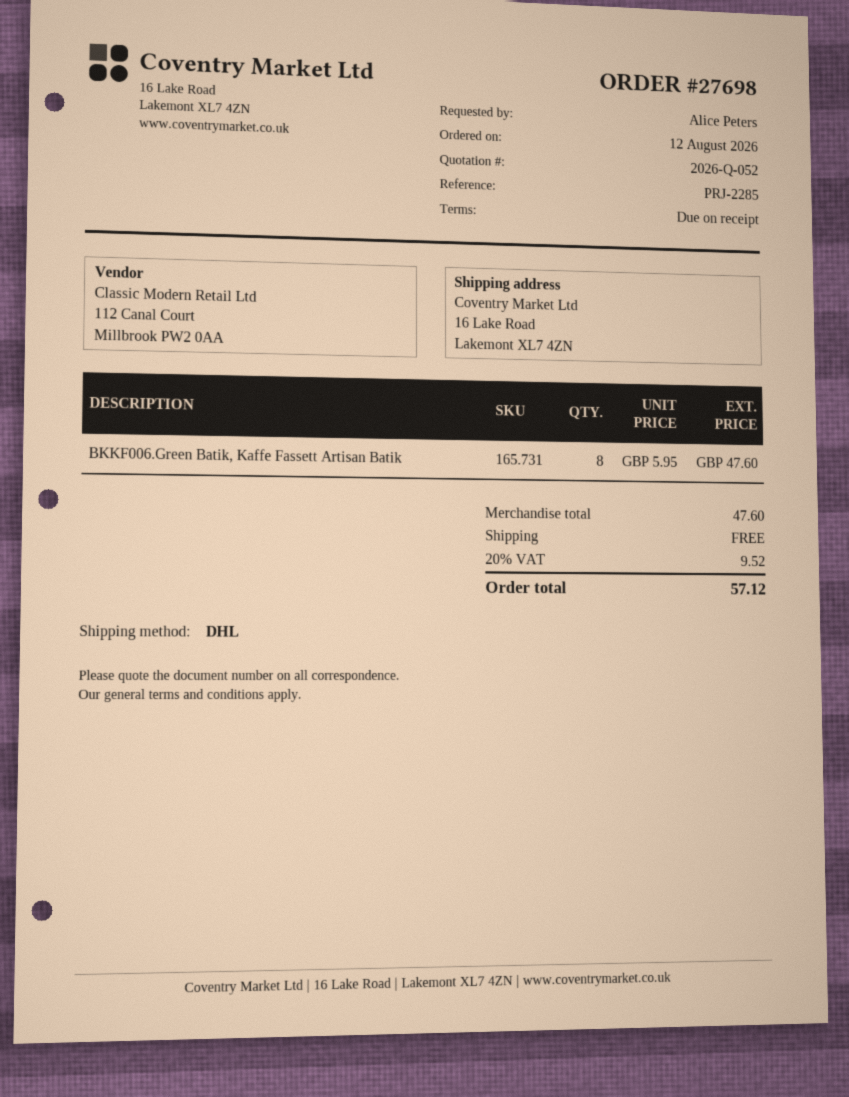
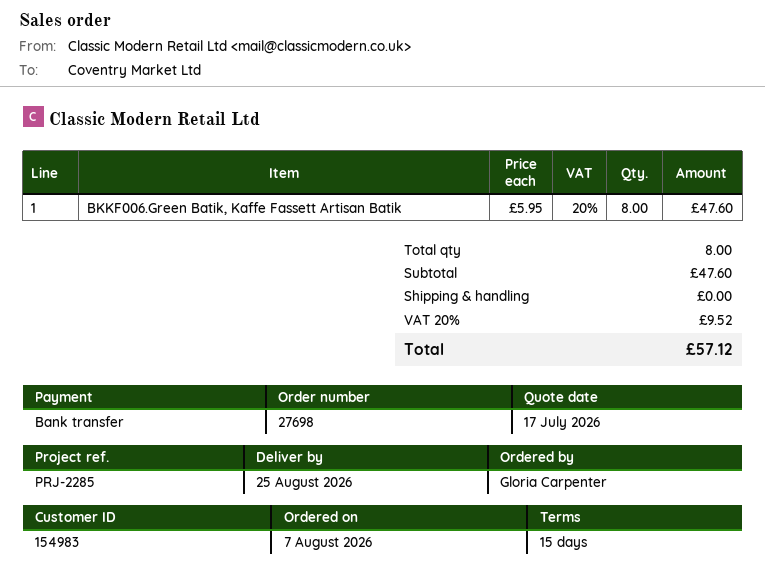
order date: 2026-08-12 -> 2026-08-07
payment terms: on receipt -> 15 days
ordered by: Alice Peters -> Gloria Carpenter

